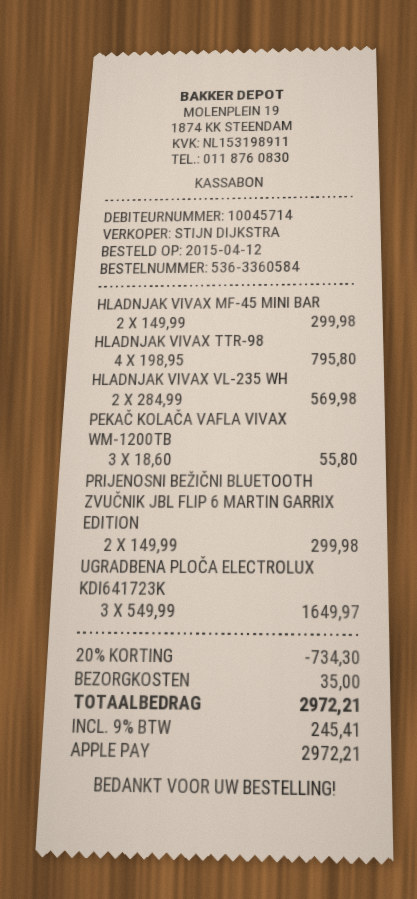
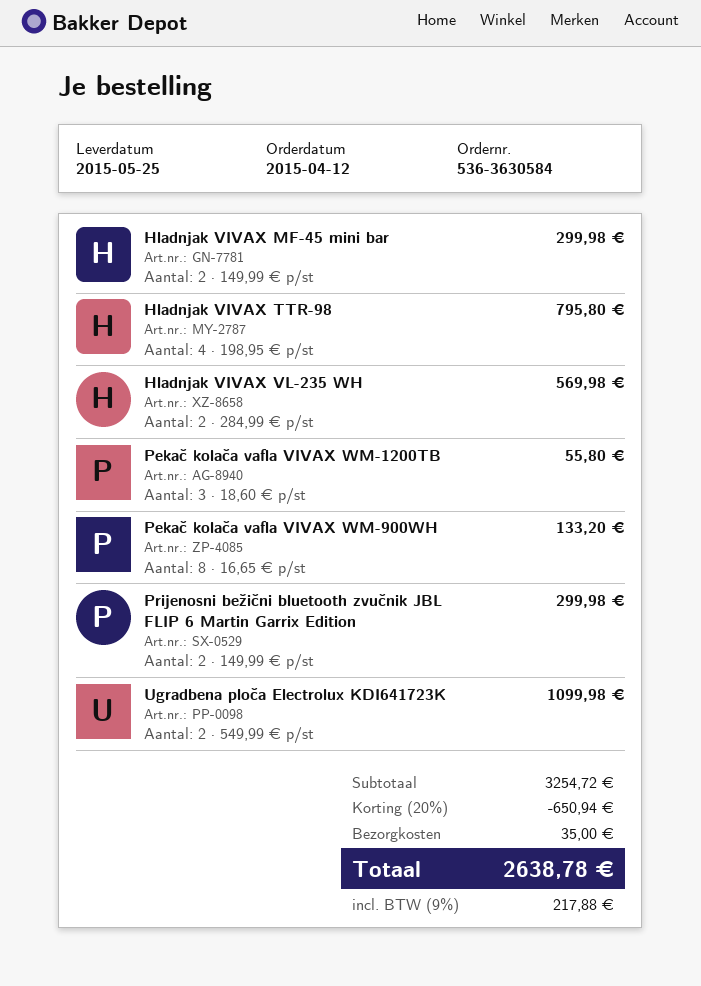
order number: 536-3360584 -> 536-3630584
UGRADBENA PLOČA ELECTROLUX KDI641723K: 3 x 549.99 = 1649.97 -> 2 x 549.99 = 1099.98
Pekač kolača vafla VIVAX WM-900WH: none -> 8 x 16.65 = 133.20
discount: 20% = 734.30 -> 20% = 650.94
tax: 9% = 245.41 -> 9% = 217.88
total: 2972.21 -> 2638.78

